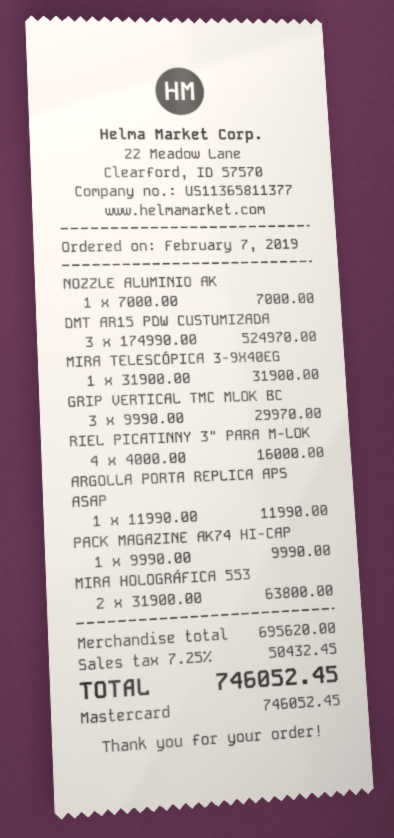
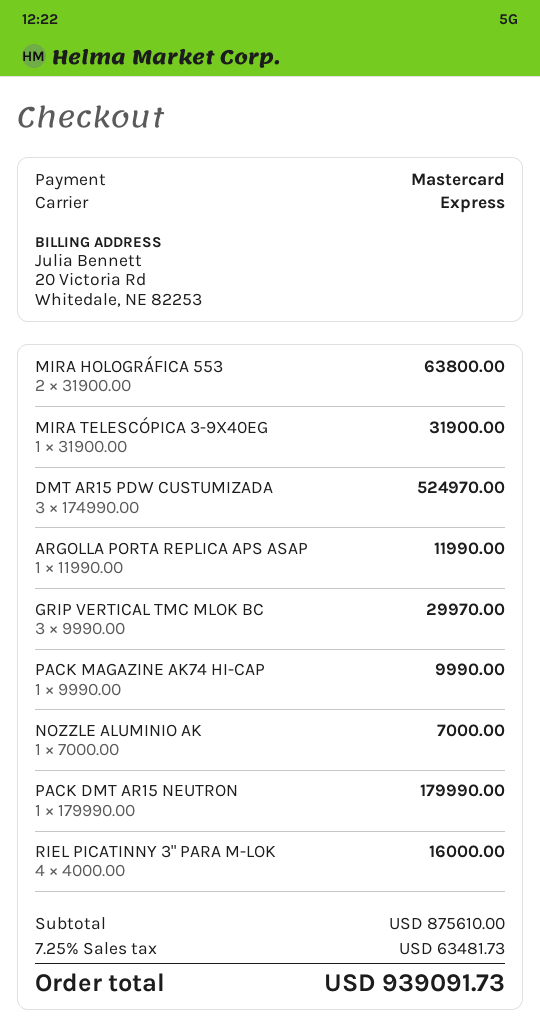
PACK DMT AR15 NEUTRON: none -> 1 x 179990.00 = 179990.00
subtotal: 695620.00 -> 875610.00
tax: 7.25% = 50432.45 -> 7.25% = 63481.73
total: 746052.45 -> 939091.73

